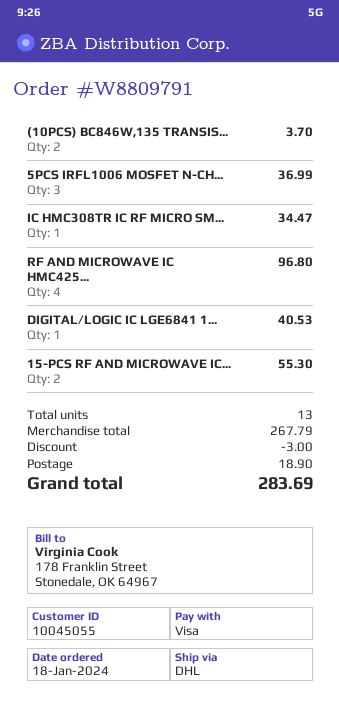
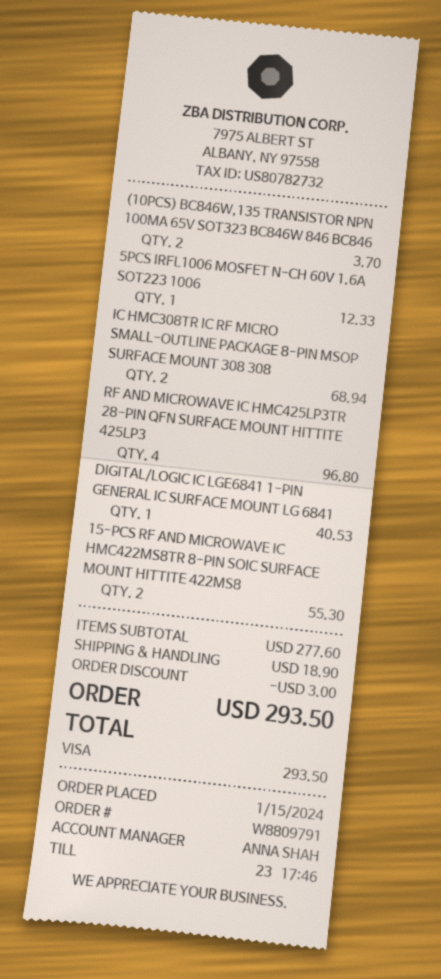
order date: 2024-01-18 -> 2024-01-15
5PCS IRFL1006 MOSFET N-CH...: 3 for 36.99 -> 1 for 12.33
IC HMC308TR IC RF MICRO SM...: 1 for 34.47 -> 2 for 68.94
subtotal: 267.79 -> 277.60
total: 283.69 -> 293.50

